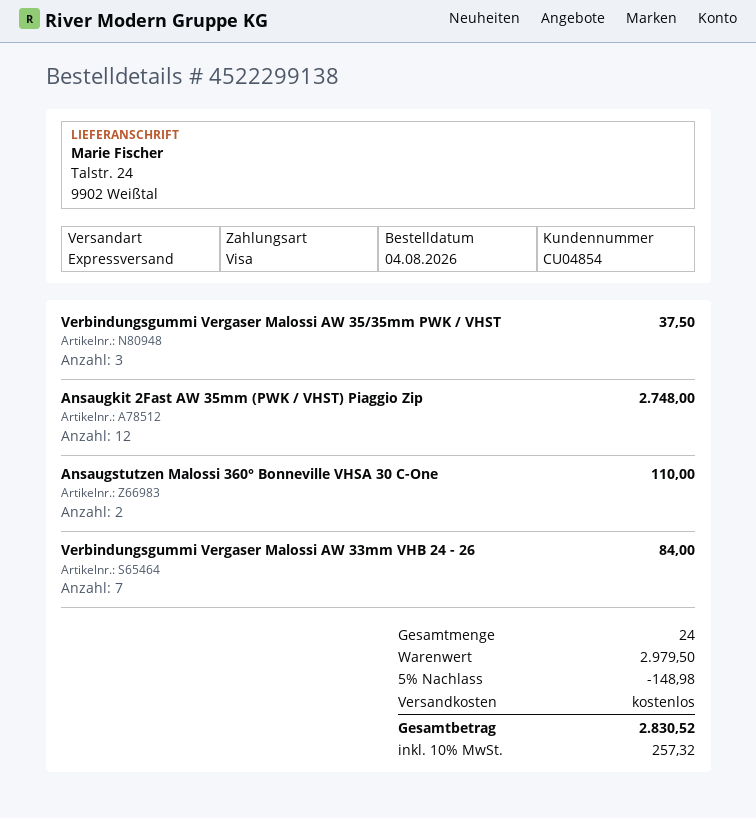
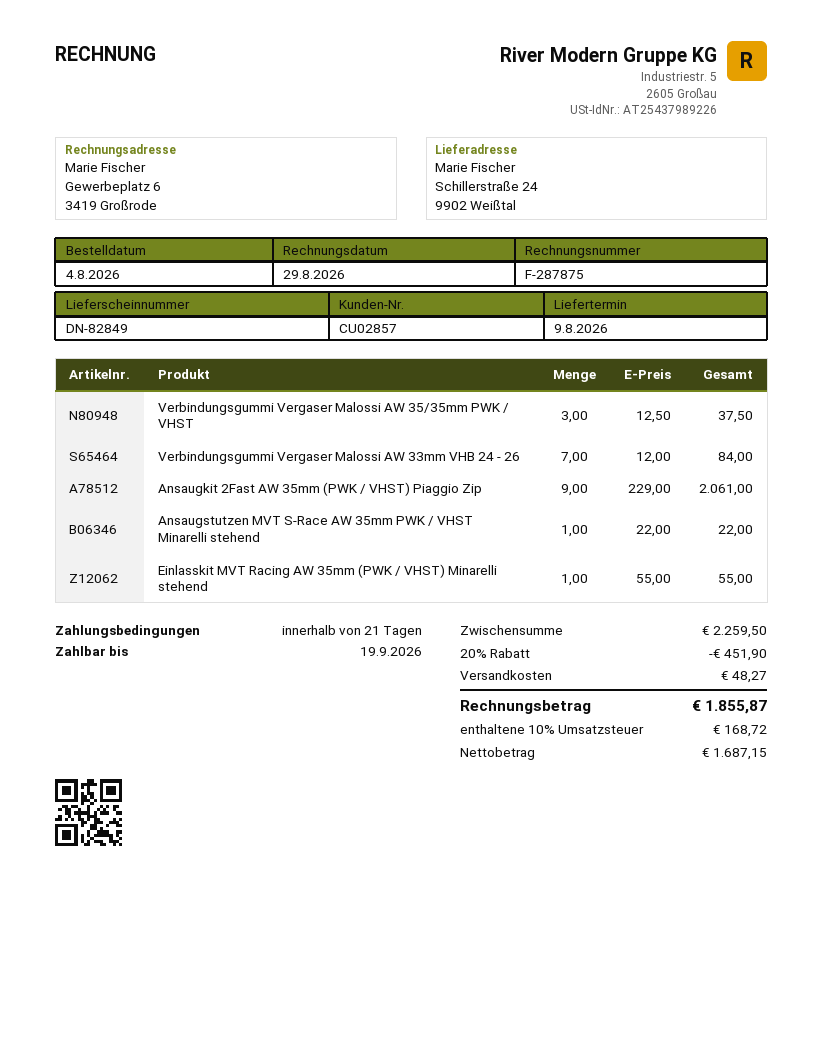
customer number: CU04854 -> CU02857
ship to: Talstr. 24, 9902 Weißtal -> Schillerstraße 24, 9902 Weißtal
Ansaugkit 2Fast AW 35mm (PWK / VHST) Piaggio Zip: 12 for 2748.00 -> 9 for 2061.00
Ansaugstutzen Malossi 360° Bonneville VHSA 30 C-One: 2 for 110.00 -> none
Ansaugstutzen MVT S-Race AW 35mm PWK / VHST Minarelli stehend: none -> 1 for 22.00
Einlasskit MVT Racing AW 35mm (PWK / VHST) Minarelli stehend: none -> 1 for 55.00
subtotal: 2979.50 -> 2259.50
discount: 5% = 148.98 -> 20% = 451.90
shipping: 0.00 -> 48.27
tax: 10% = 257.32 -> 10% = 168.72
total: 2830.52 -> 1855.87

